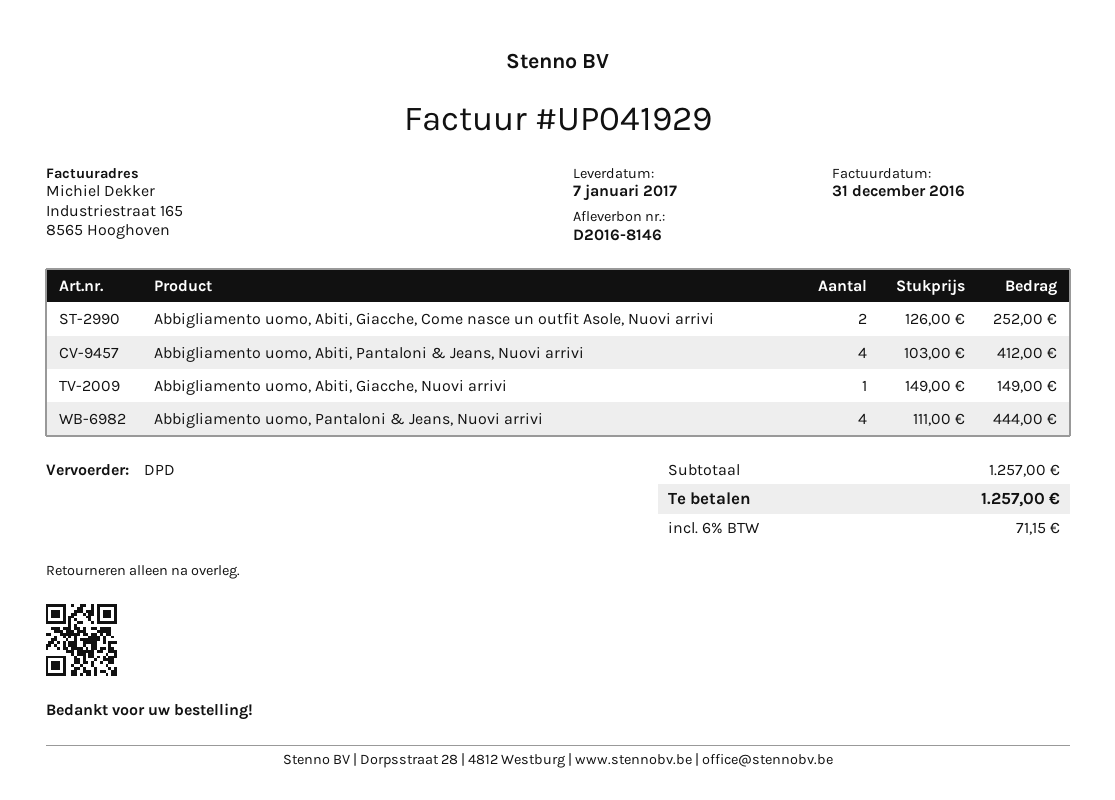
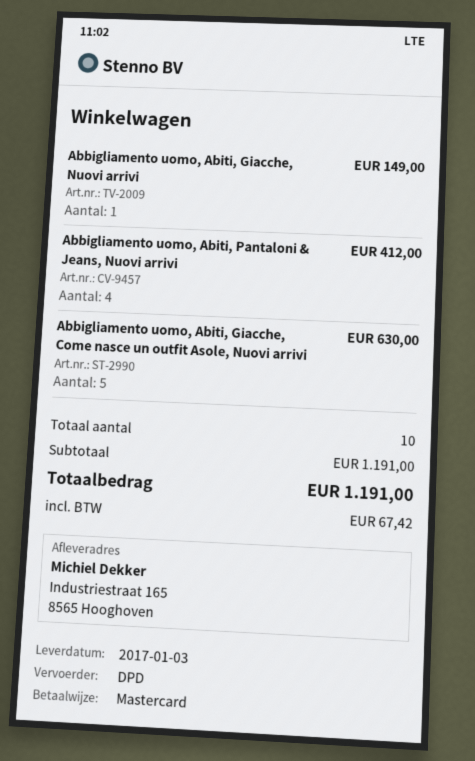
delivery date: 2017-01-07 -> 2017-01-03
Abbigliamento uomo, Abiti, Giacche, Come nasce un outfit Asole, Nuovi arrivi: 2 for 252.00 -> 5 for 630.00
Abbigliamento uomo, Pantaloni & Jeans, Nuovi arrivi: 4 for 444.00 -> none
subtotal: 1257.00 -> 1191.00
tax: 71.15 -> 67.42
total: 1257.00 -> 1191.00

